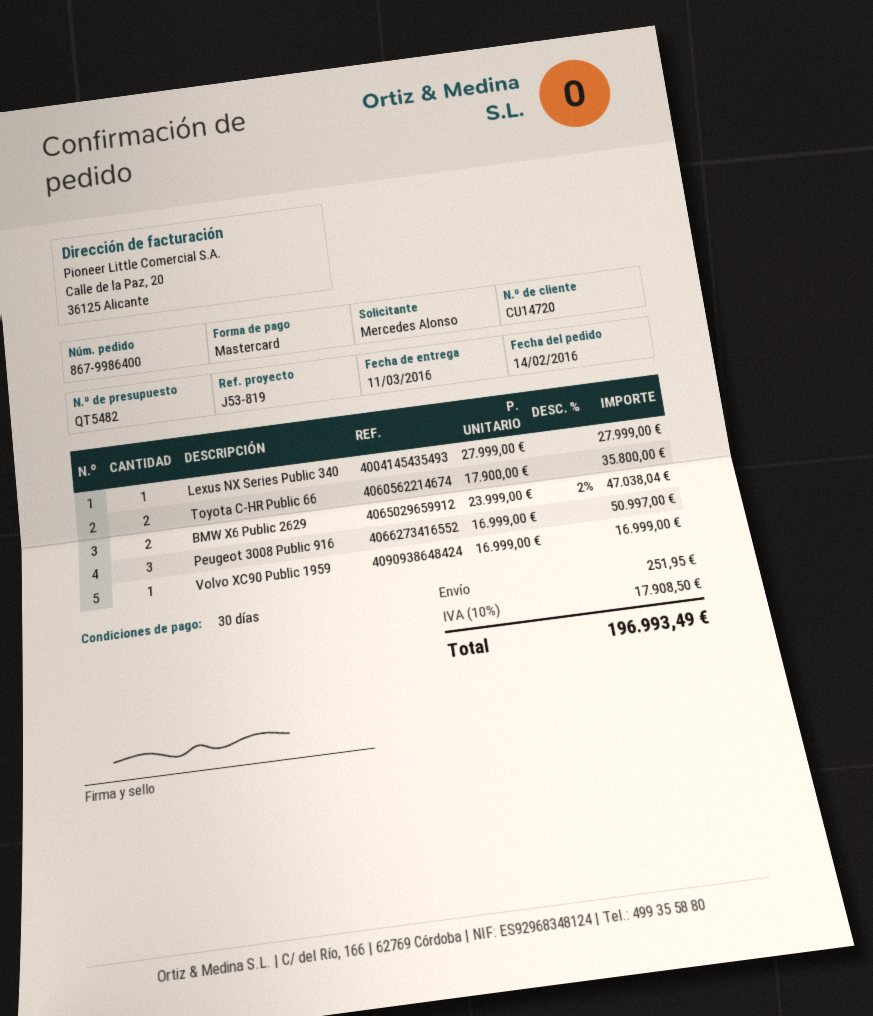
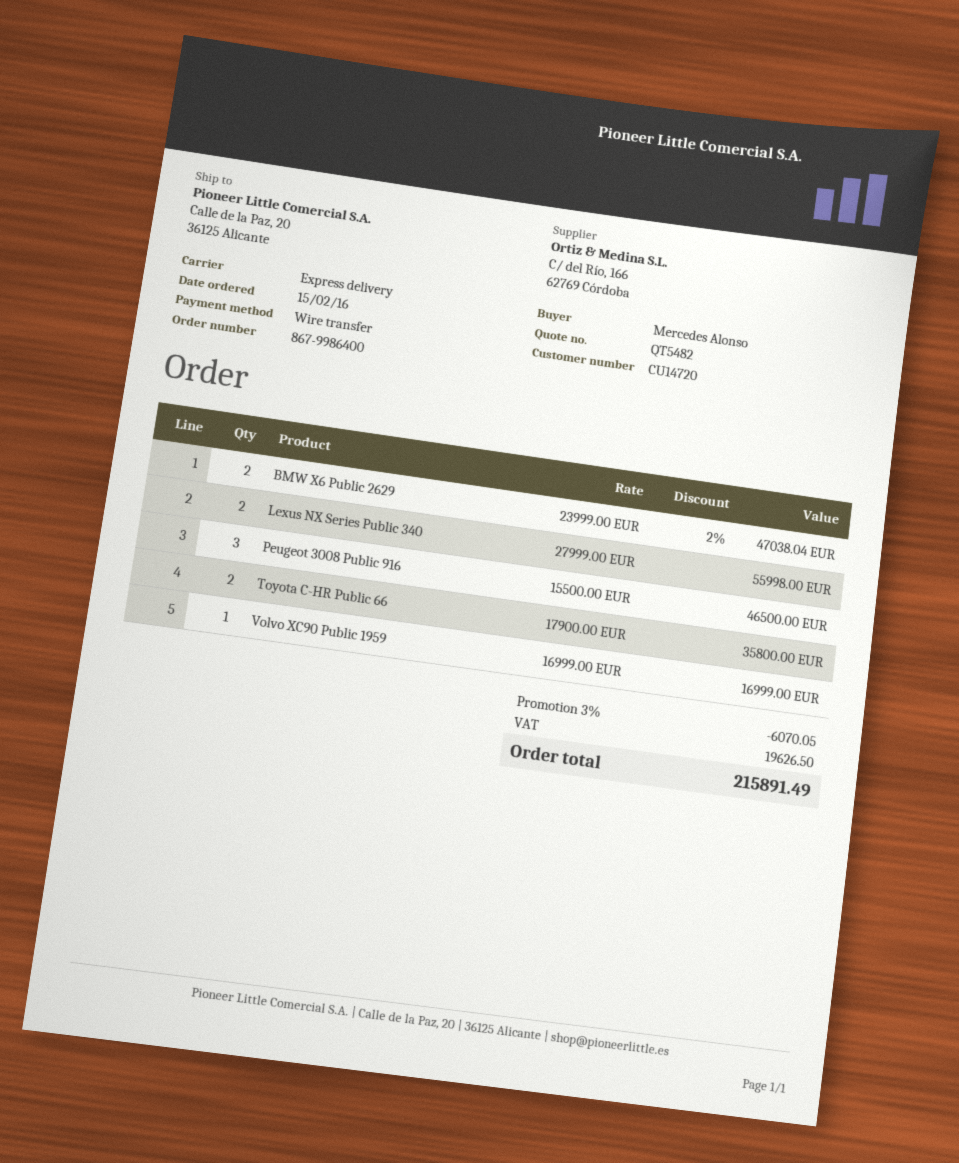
order date: 2016-02-14 -> 2016-02-15
payment method: Mastercard -> bank transfer
Lexus NX Series Public 340: 1 x 27999.00 = 27999.00 -> 2 x 27999.00 = 55998.00
Peugeot 3008 Public 916: 3 x 16999.00 = 50997.00 -> 3 x 15500.00 = 46500.00
discount: none -> 3% = 6070.05
shipping: 251.95 -> none
tax: 17908.50 -> 19626.50
total: 196993.49 -> 215891.49

